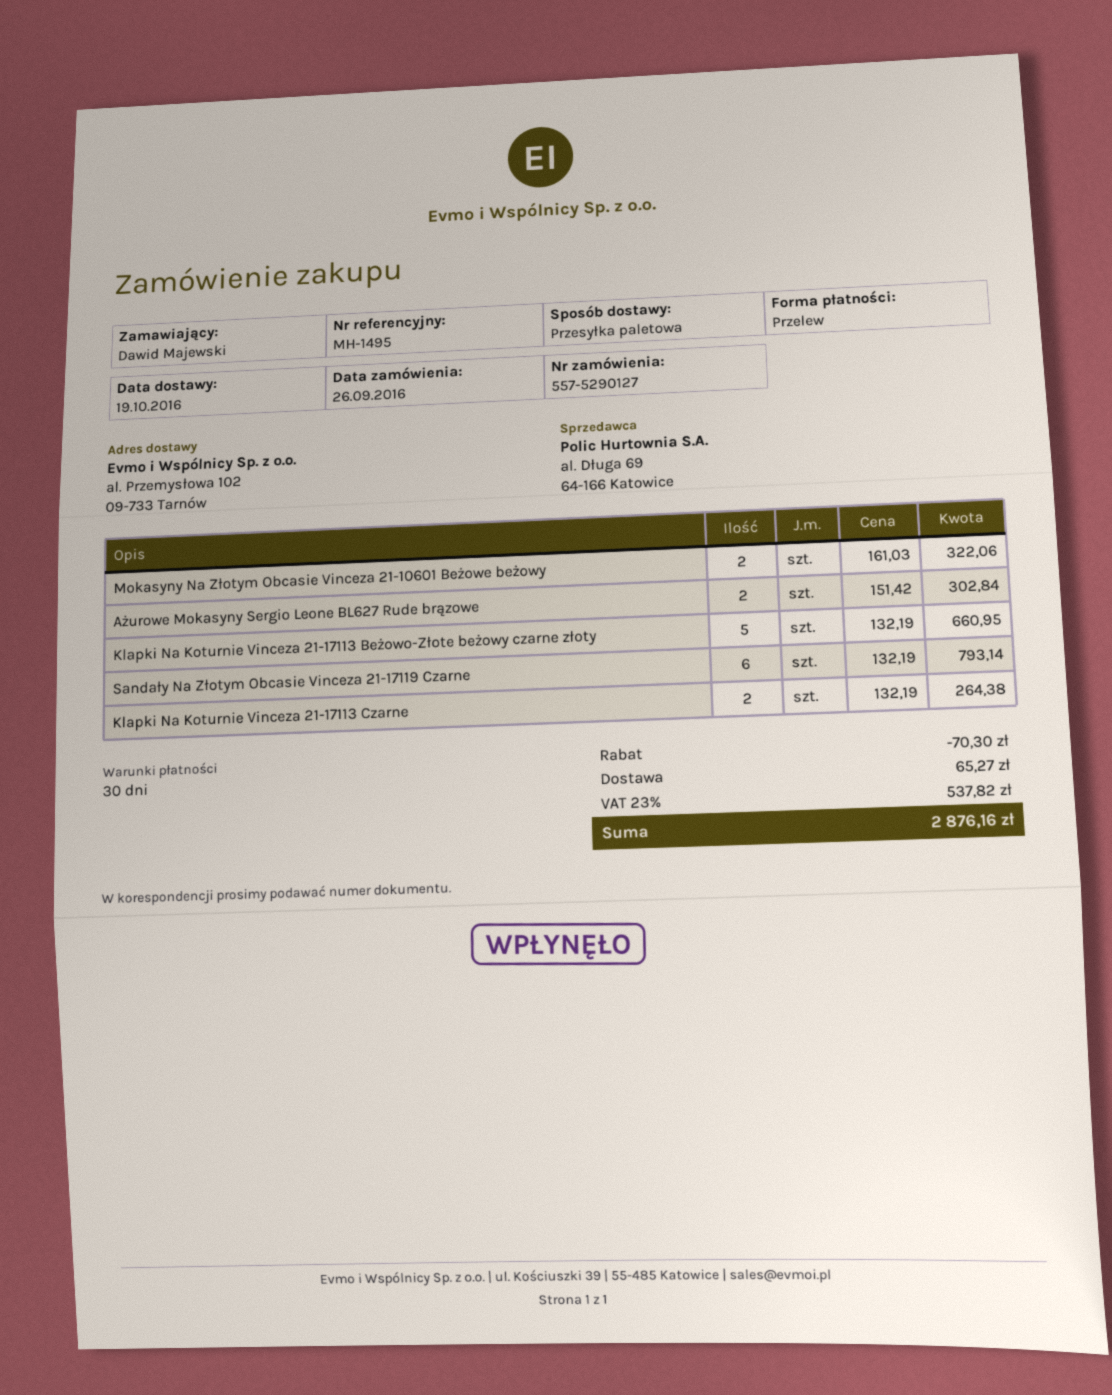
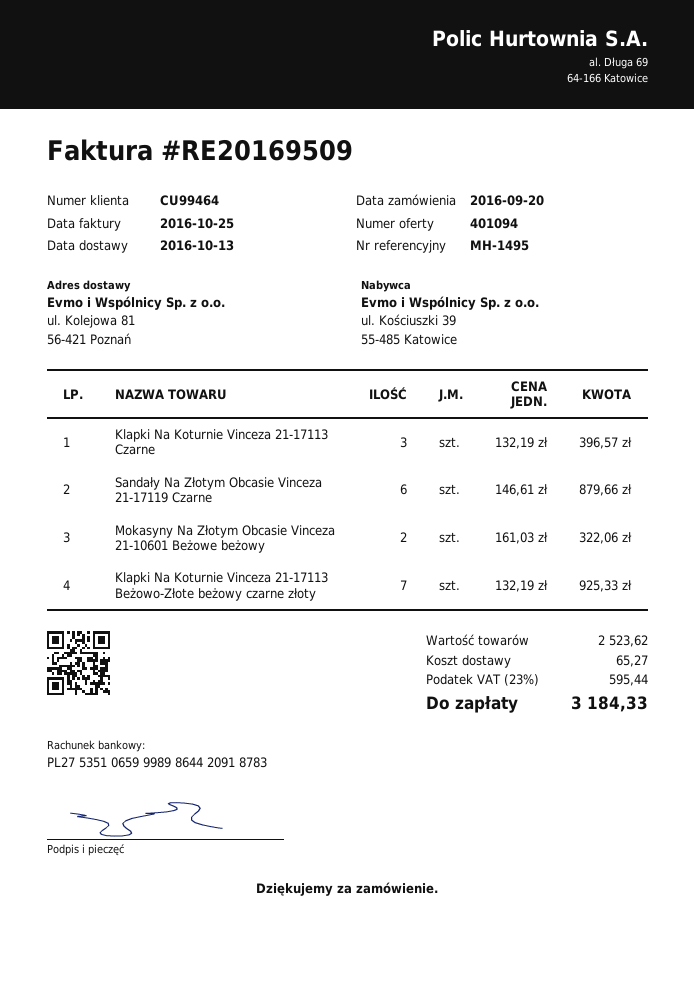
order date: 2016-09-26 -> 2016-09-20
delivery date: 2016-10-19 -> 2016-10-13
ship to: al. Przemysłowa 102, 09-733 Tarnów -> ul. Kolejowa 81, 56-421 Poznań
Ażurowe Mokasyny Sergio Leone BL627 Rude brązowe: 2 x 151.42 = 302.84 -> none
Klapki Na Koturnie Vinceza 21-17113 Beżowo-Złote beżowy czarne złoty: 5 x 132.19 = 660.95 -> 7 x 132.19 = 925.33
Sandały Na Złotym Obcasie Vinceza 21-17119 Czarne: 6 x 132.19 = 793.14 -> 6 x 146.61 = 879.66
Klapki Na Koturnie Vinceza 21-17113 Czarne: 2 x 132.19 = 264.38 -> 3 x 132.19 = 396.57
discount: 70.30 -> none
tax: 23% = 537.82 -> 23% = 595.44
total: 2876.16 -> 3184.33

